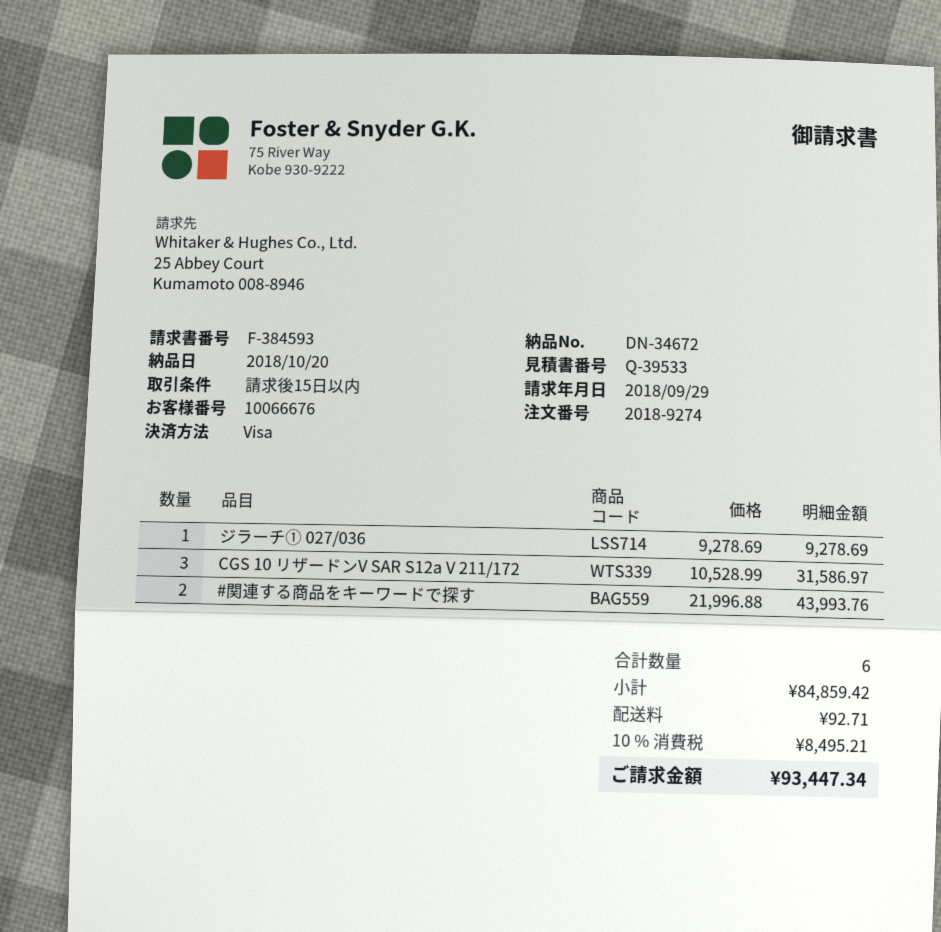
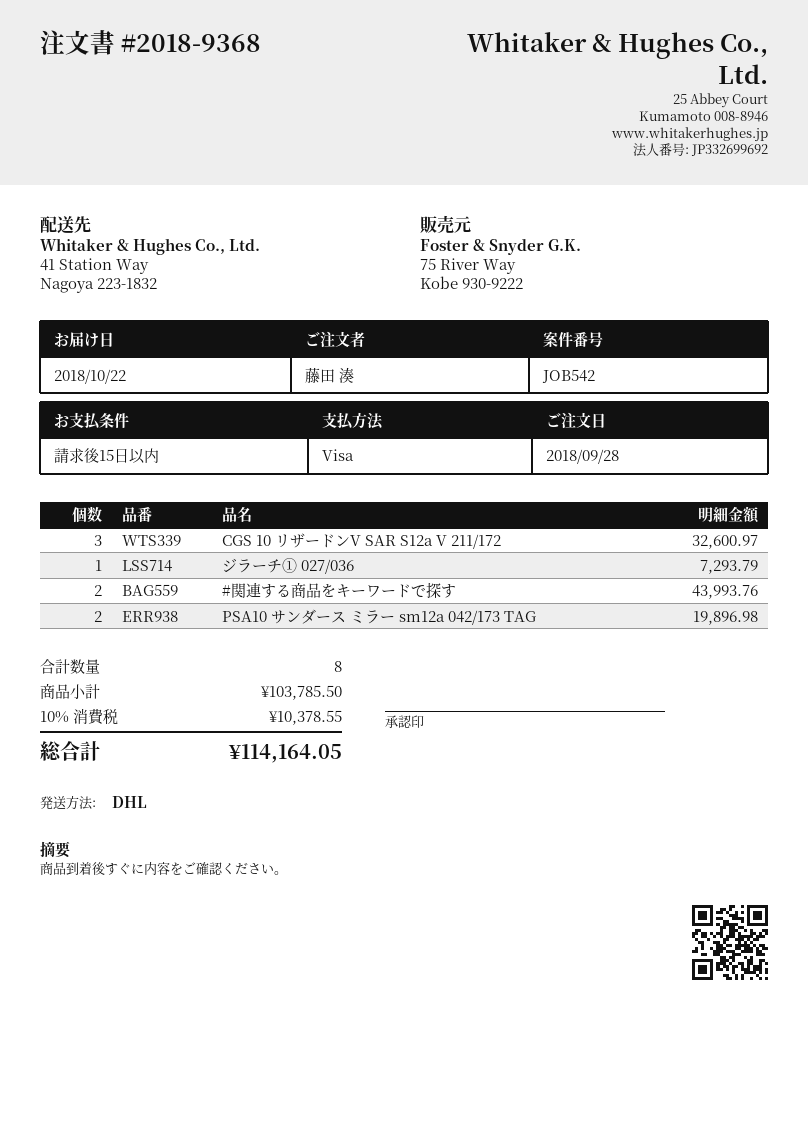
order number: 2018-9274 -> 2018-9368
delivery date: 2018-10-20 -> 2018-10-22
ジラーチ① 027/036: 1 for 9278.69 -> 1 for 7293.79
CGS 10 リザードンV SAR S12a V 211/172: 3 for 31586.97 -> 3 for 32600.97
PSA10 サンダース ミラー sm12a 042/173 TAG: none -> 2 for 19896.98
total quantity: 6 -> 8
subtotal: 84859.42 -> 103785.50
shipping: 92.71 -> none
tax: 10% = 8495.21 -> 10% = 10378.55
total: 93447.34 -> 114164.05

